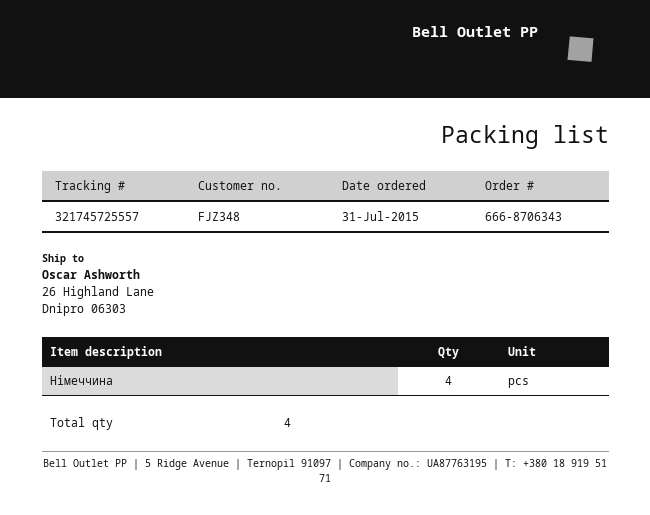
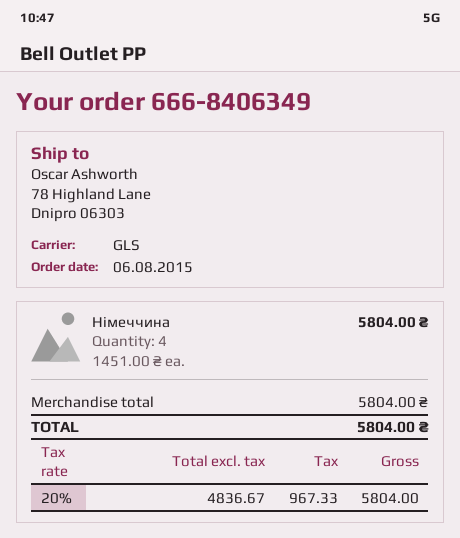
order number: 666-8706343 -> 666-8406349
order date: 2015-07-31 -> 2015-08-06
ship to: 26 Highland Lane, Dnipro 06303 -> 78 Highland Lane, Dnipro 06303

